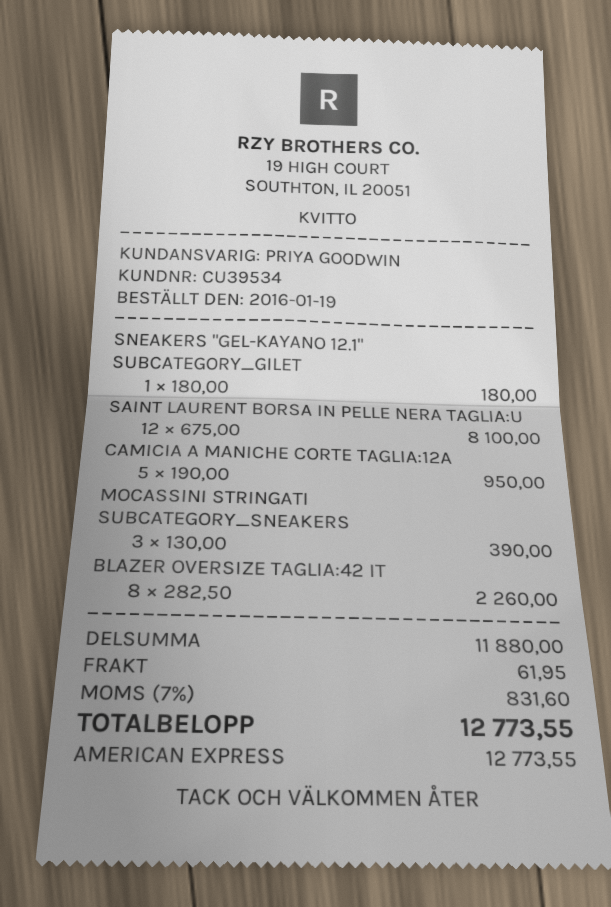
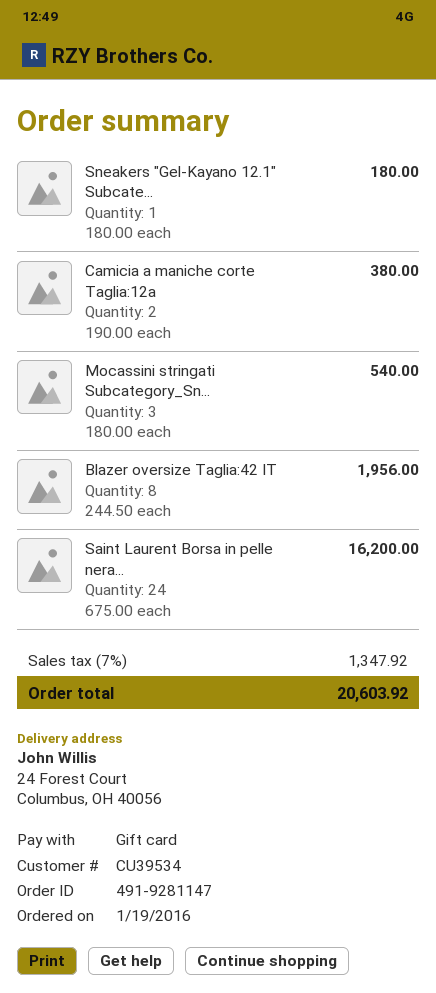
payment method: American Express -> gift card
SAINT LAURENT BORSA IN PELLE NERA TAGLIA:U: 12 x 675.00 = 8100.00 -> 24 x 675.00 = 16200.00
CAMICIA A MANICHE CORTE TAGLIA:12A: 5 x 190.00 = 950.00 -> 2 x 190.00 = 380.00
MOCASSINI STRINGATI SUBCATEGORY_SNEAKERS: 3 x 130.00 = 390.00 -> 3 x 180.00 = 540.00
BLAZER OVERSIZE TAGLIA:42 IT: 8 x 282.50 = 2260.00 -> 8 x 244.50 = 1956.00
shipping: 61.95 -> none
tax: 7% = 831.60 -> 7% = 1347.92
total: 12773.55 -> 20603.92

